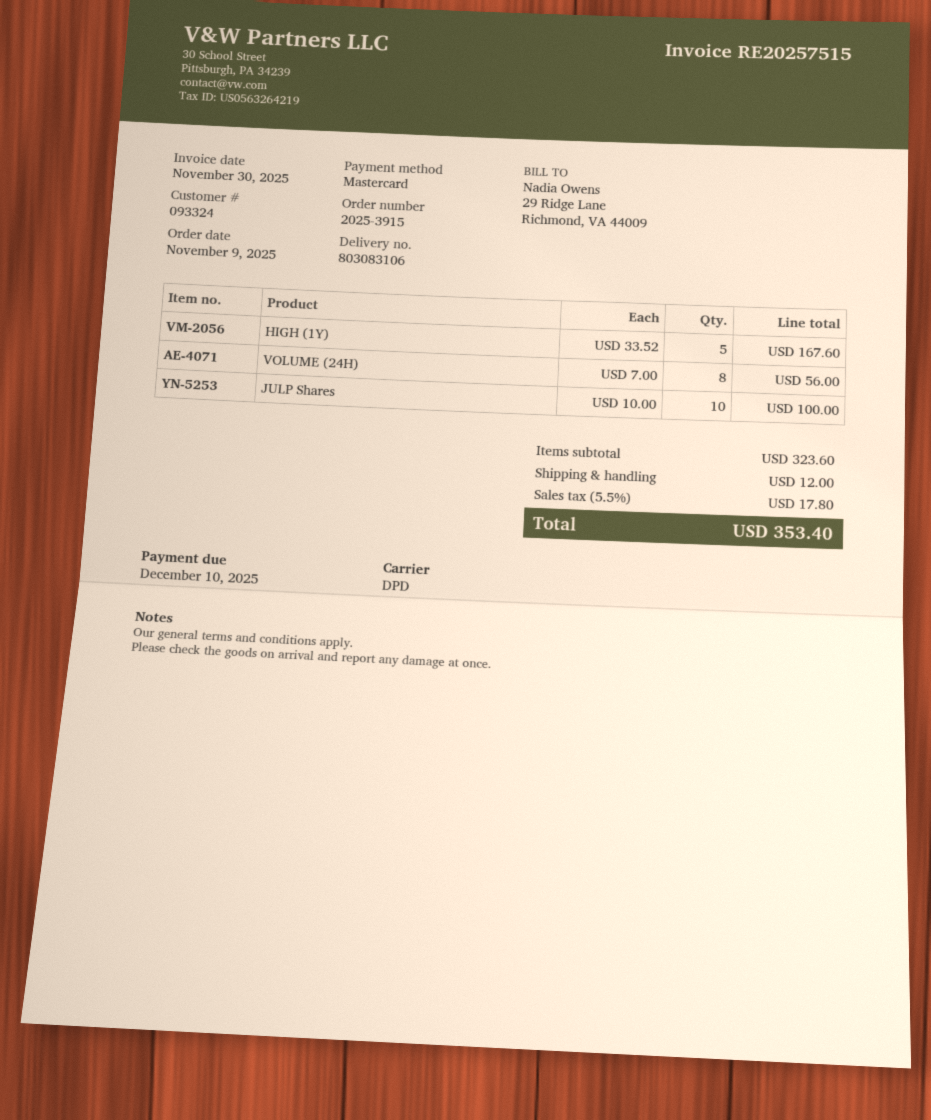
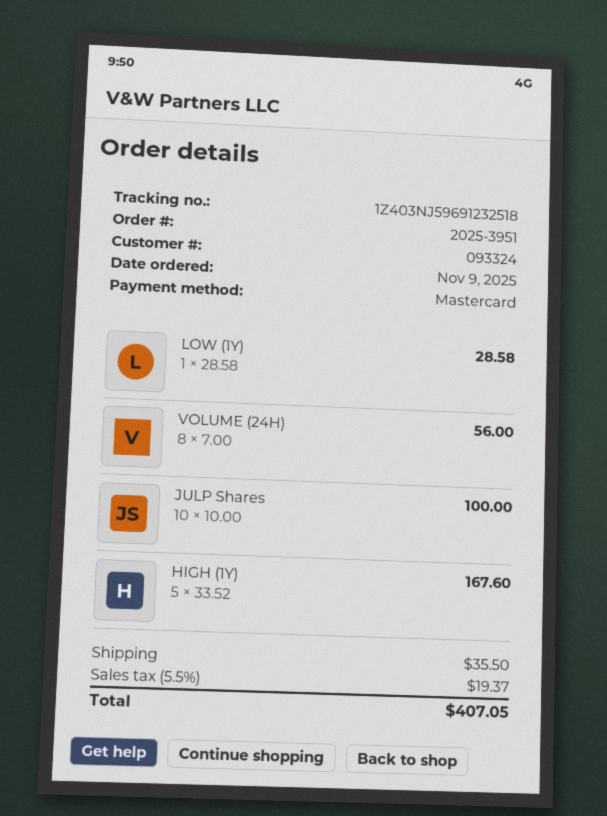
order number: 2025-3915 -> 2025-3951
LOW (1Y): none -> 1 x 28.58 = 28.58
shipping: 12.00 -> 35.50
tax: 5.5% = 17.80 -> 5.5% = 19.37
total: 353.40 -> 407.05

